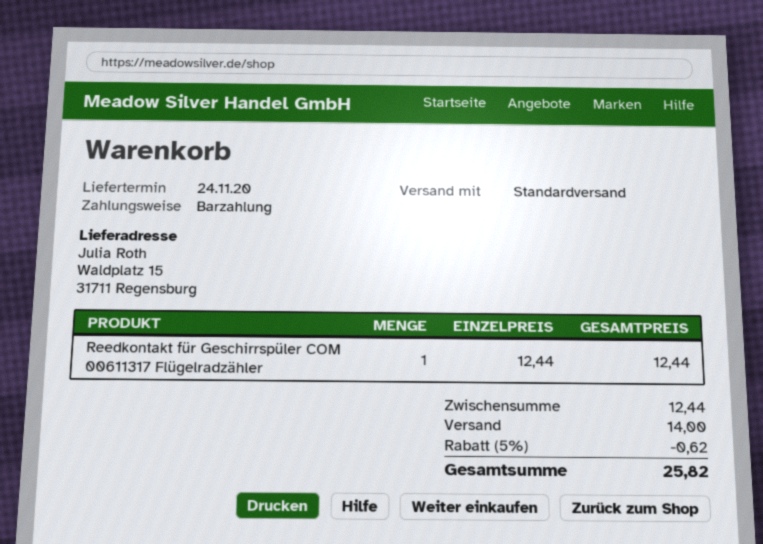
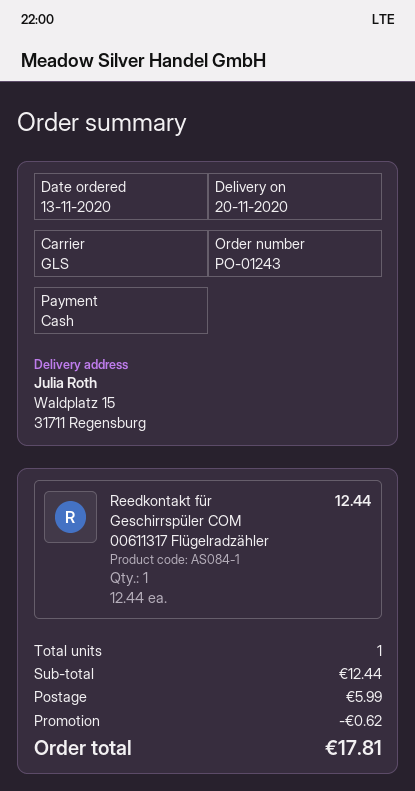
delivery date: 2020-11-24 -> 2020-11-20
shipping method: standard -> GLS
shipping: 14.00 -> 5.99
total: 25.82 -> 17.81

